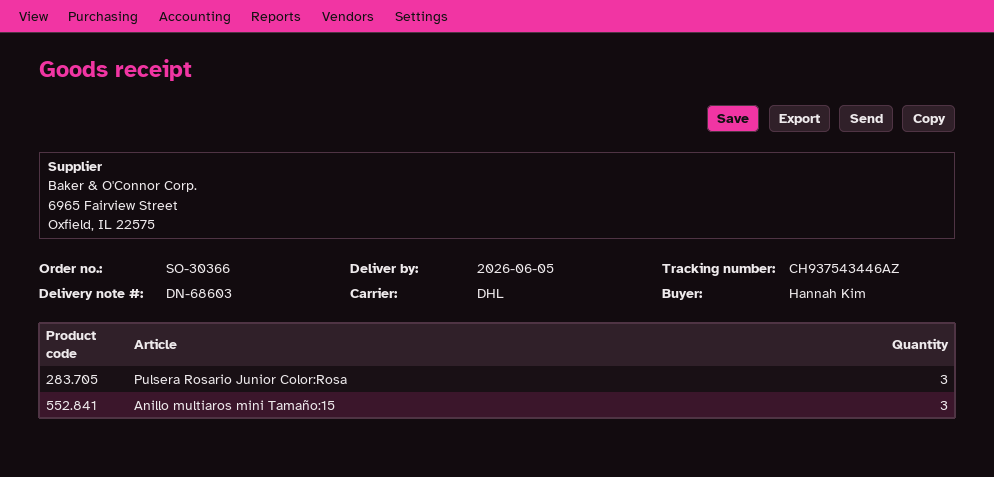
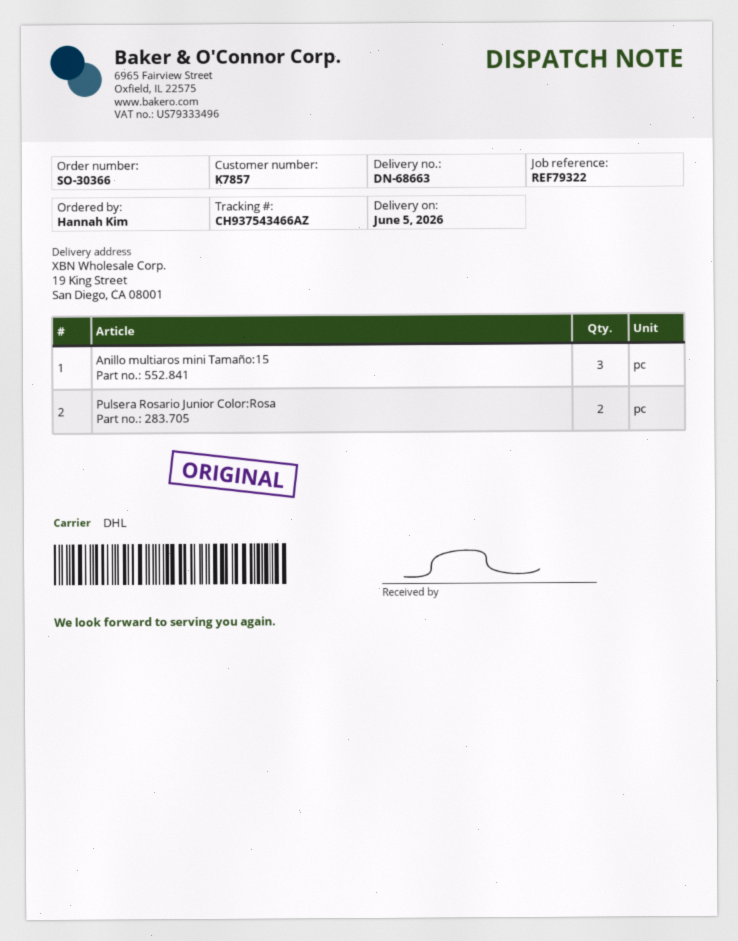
delivery note number: DN-68603 -> DN-68663
tracking number: CH937543446AZ -> CH937543466AZ
Pulsera Rosario Junior Color:Rosa: 3 -> 2

